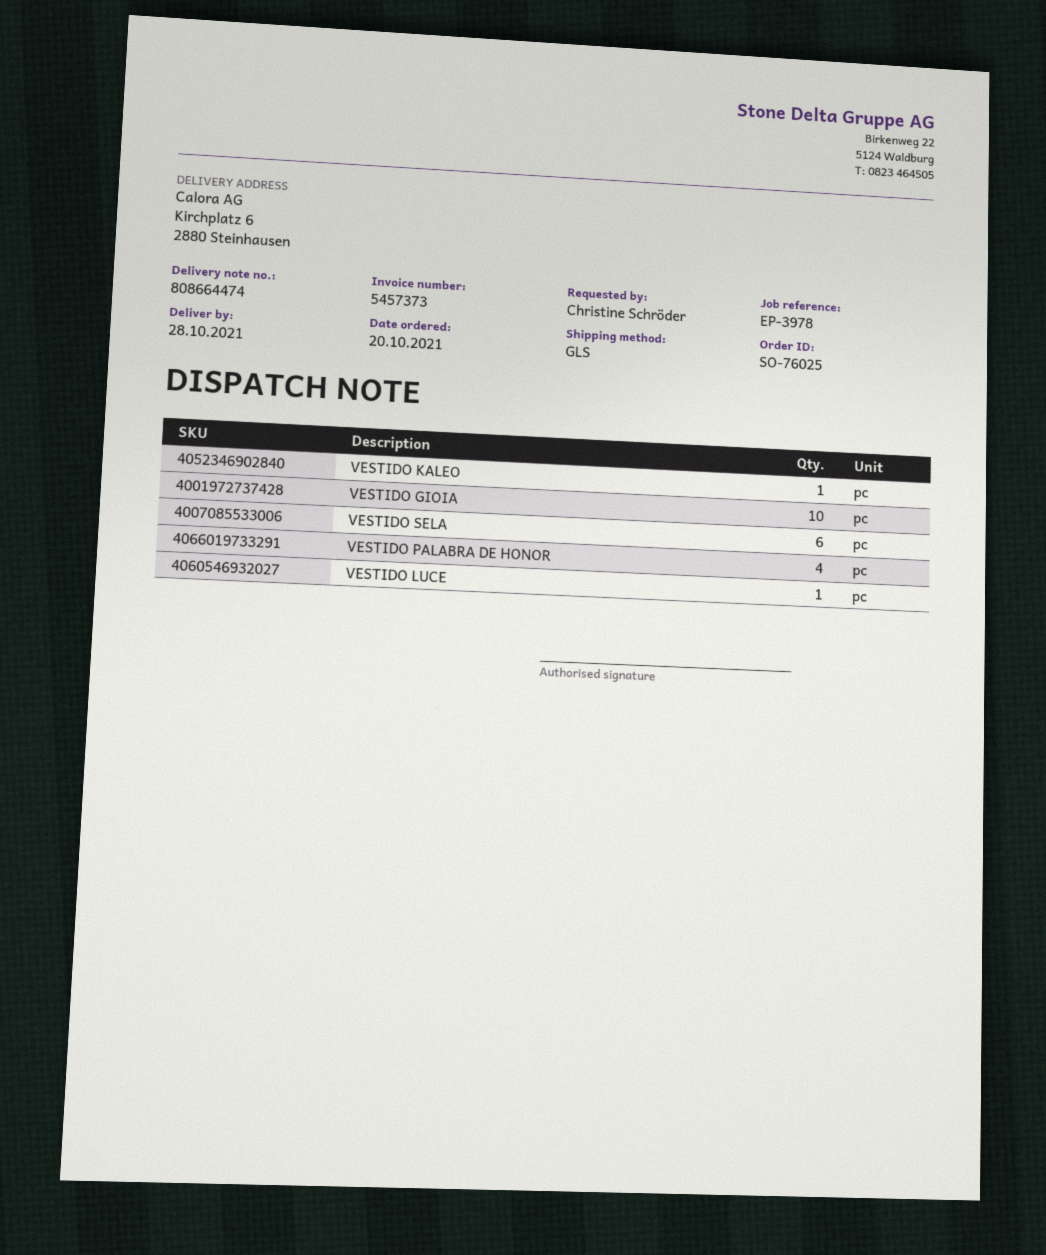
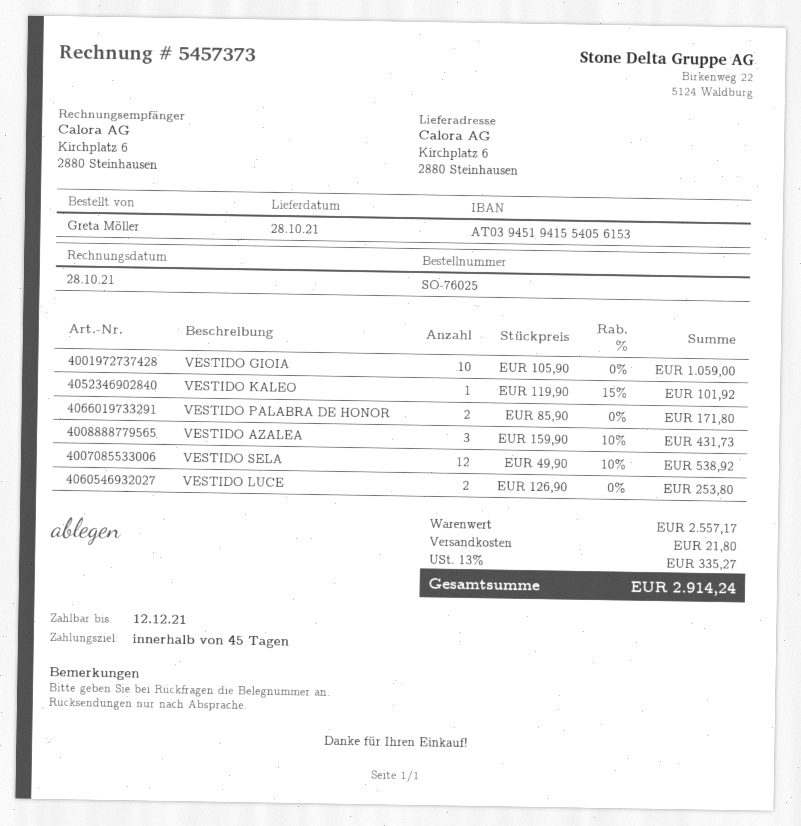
ordered by: Christine Schröder -> Greta Möller
VESTIDO SELA: 6 -> 12
VESTIDO PALABRA DE HONOR: 4 -> 2
VESTIDO LUCE: 1 -> 2
VESTIDO AZALEA: none -> 3

